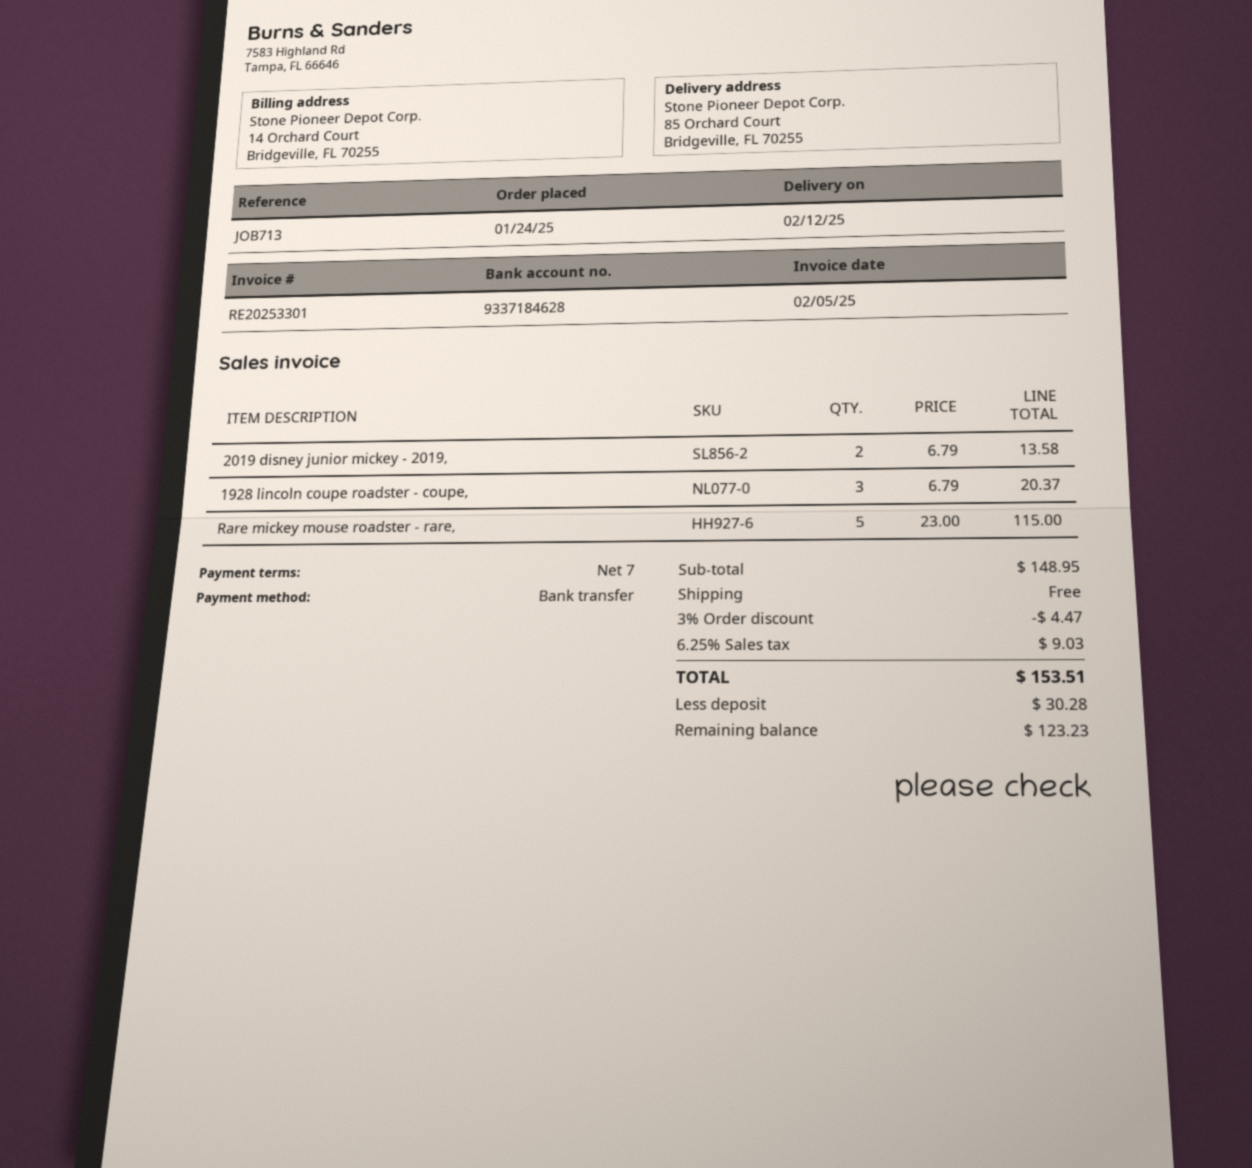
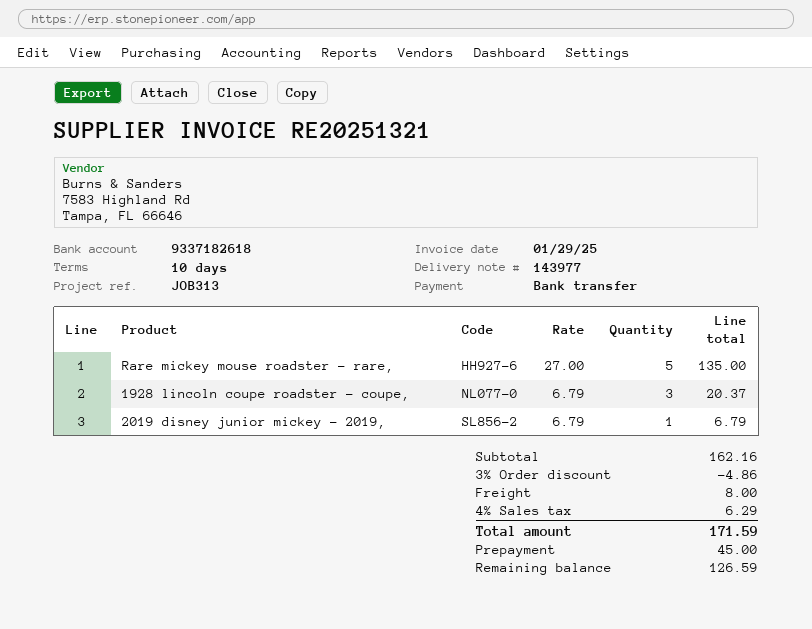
invoice number: RE20253301 -> RE20251321
invoice date: 2025-02-05 -> 2025-01-29
payment terms: 7 days -> 10 days
reference: JOB713 -> JOB313
bank account: 9337184628 -> 9337182618
2019 disney junior mickey - 2019,: 2 x 6.79 = 13.58 -> 1 x 6.79 = 6.79
Rare mickey mouse roadster - rare,: 5 x 23.00 = 115.00 -> 5 x 27.00 = 135.00
subtotal: 148.95 -> 162.16
discount: 3% = 4.47 -> 3% = 4.86
shipping: 0.00 -> 8.00
tax: 6.25% = 9.03 -> 4% = 6.29
total: 153.51 -> 171.59
deposit: 30.28 -> 45.00
balance: 123.23 -> 126.59

